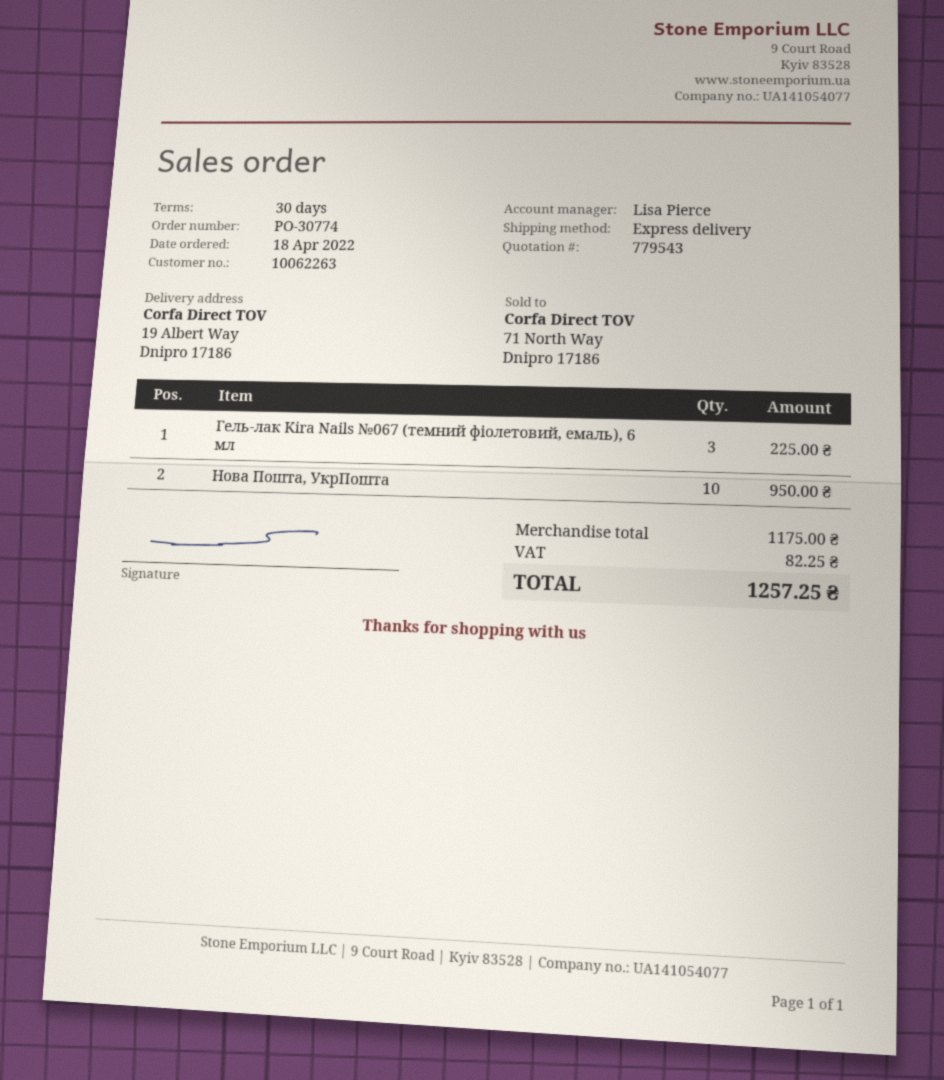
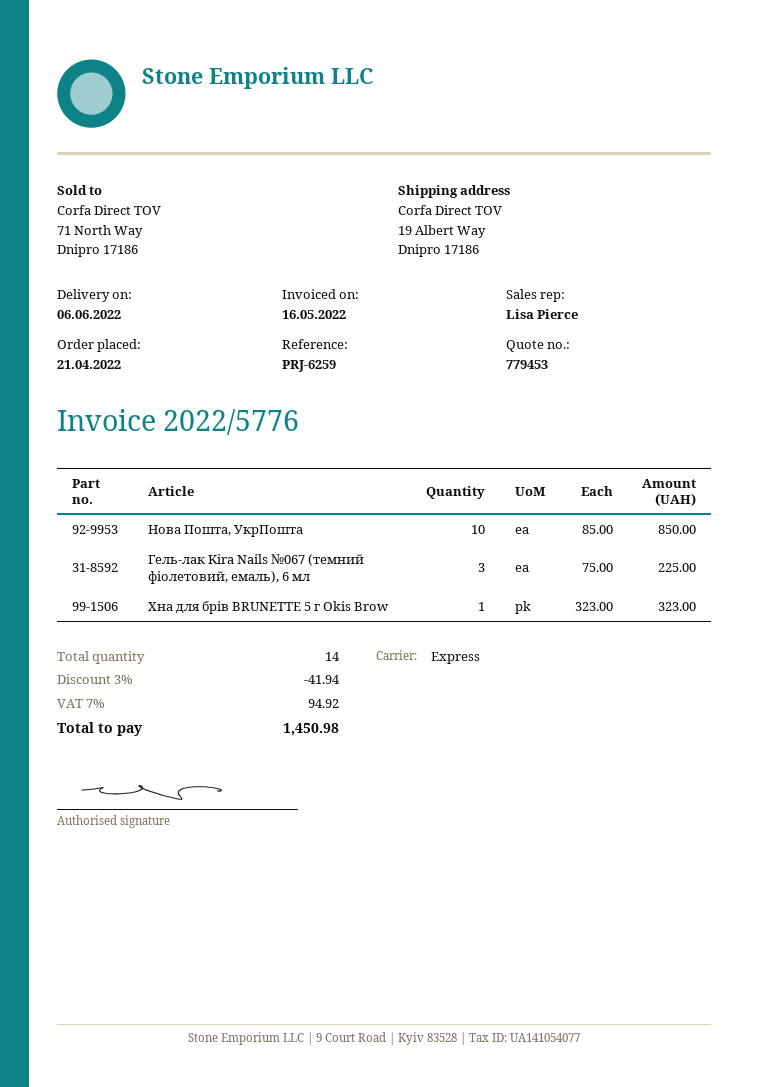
quote number: 779543 -> 779453
order date: 2022-04-18 -> 2022-04-21
Нова Пошта, УкрПошта: 10 for 950.00 -> 10 for 850.00
Хна для брів BRUNETTE 5 г Okis Brow: none -> 1 for 323.00
discount: none -> 3% = 41.94
tax: 82.25 -> 94.92
total: 1257.25 -> 1450.98

